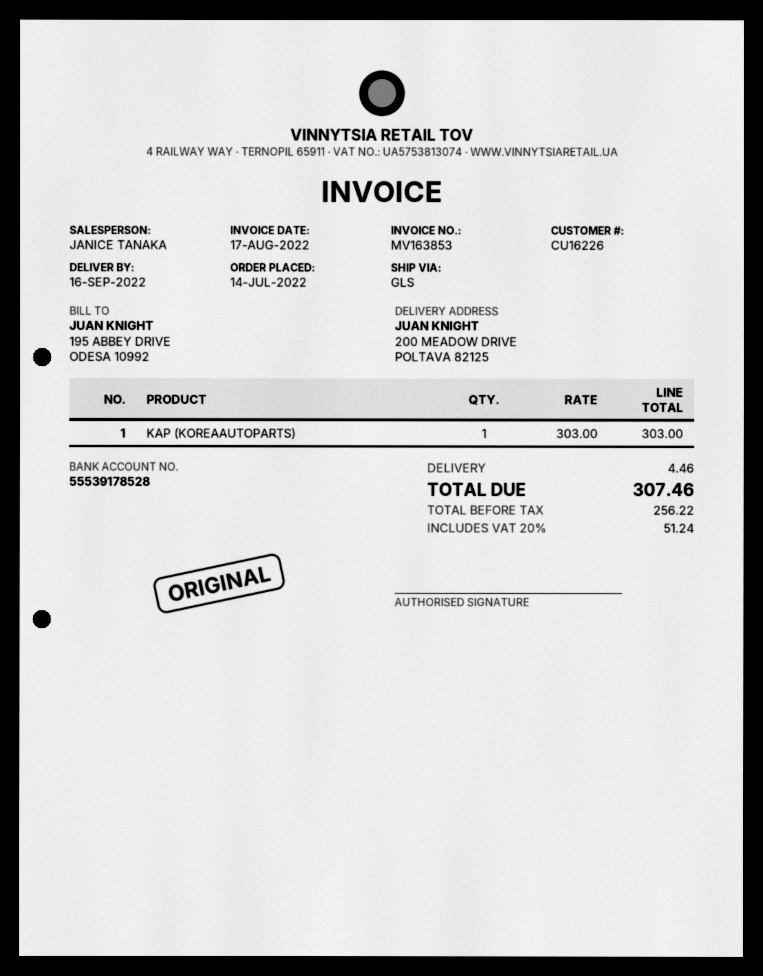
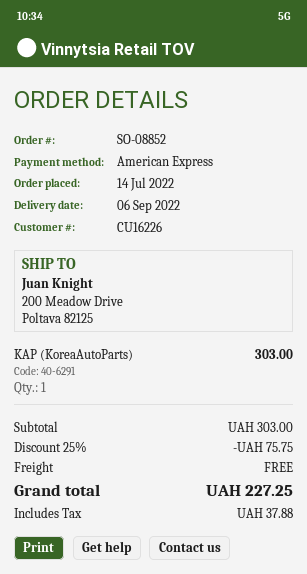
delivery date: 2022-09-16 -> 2022-09-06
discount: none -> 25% = 75.75
shipping: 4.46 -> 0.00
tax: 51.24 -> 37.88
total: 307.46 -> 227.25

